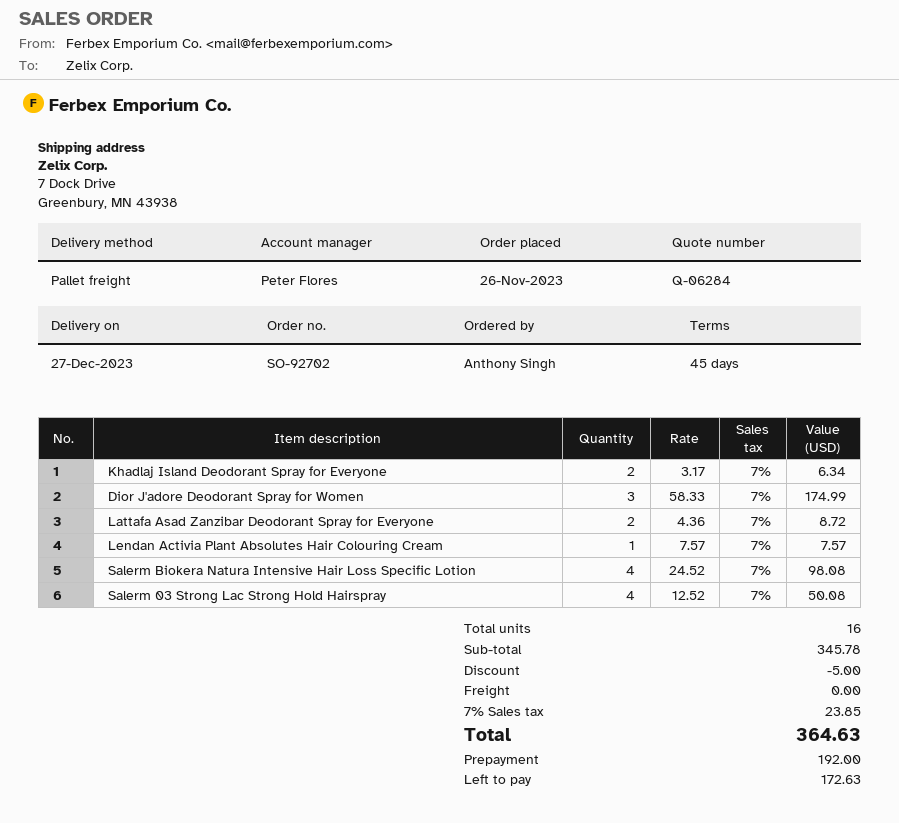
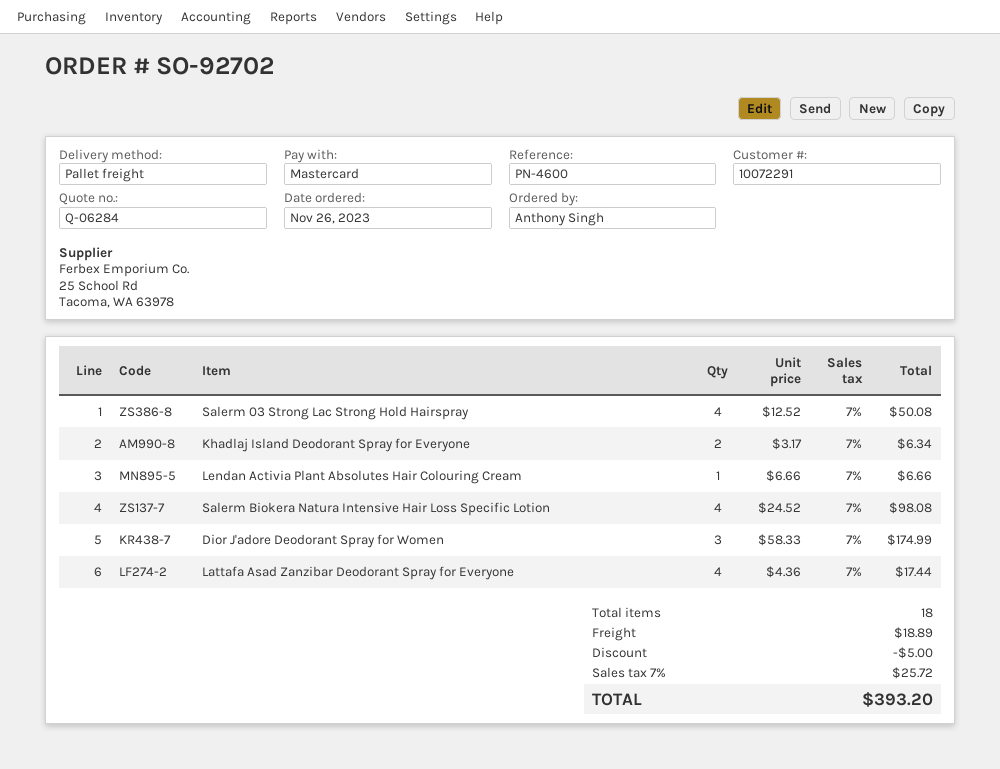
Lattafa Asad Zanzibar Deodorant Spray for Everyone: 2 x 4.36 = 8.72 -> 4 x 4.36 = 17.44
Lendan Activia Plant Absolutes Hair Colouring Cream: 1 x 7.57 = 7.57 -> 1 x 6.66 = 6.66
total quantity: 16 -> 18
shipping: 0.00 -> 18.89
tax: 7% = 23.85 -> 7% = 25.72
total: 364.63 -> 393.20

